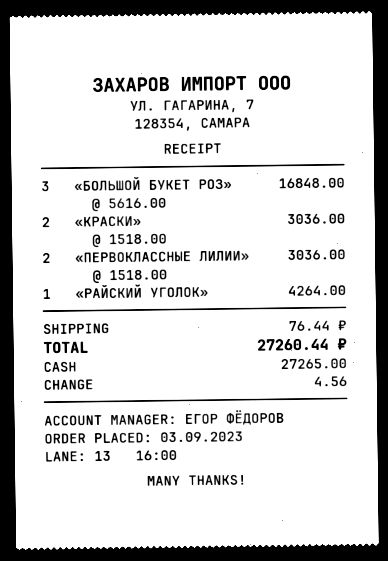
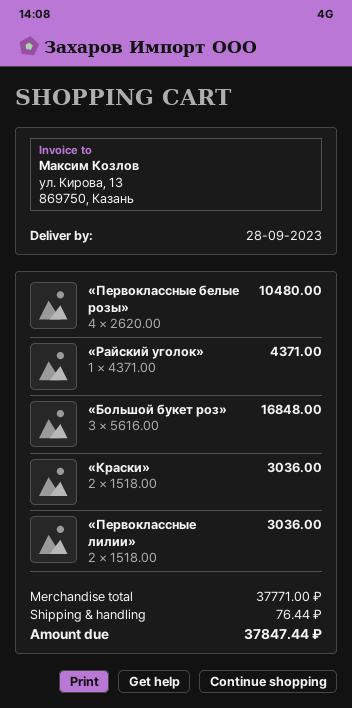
«РАЙСКИЙ УГОЛОК»: 1 x 4264.00 = 4264.00 -> 1 x 4371.00 = 4371.00
«Первоклассные белые розы»: none -> 4 x 2620.00 = 10480.00
total: 27260.44 -> 37847.44

